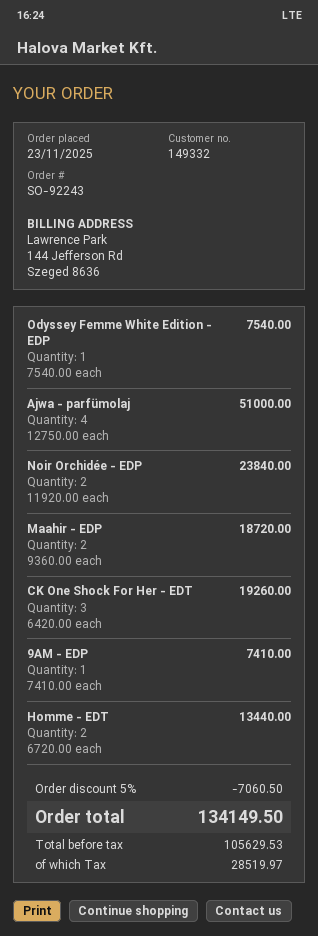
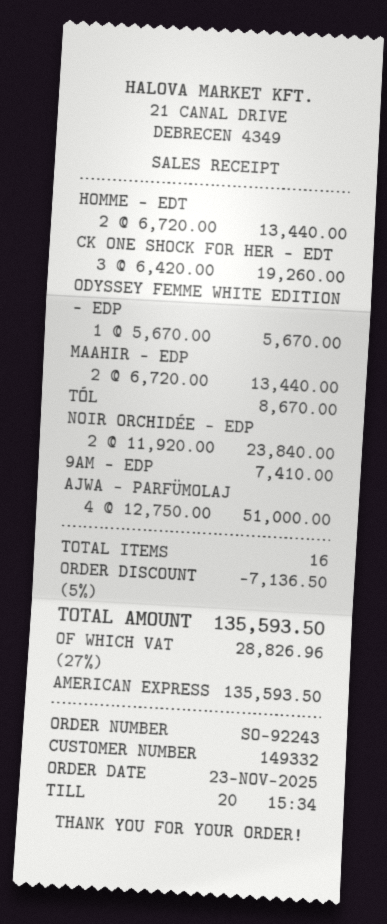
Odyssey Femme White Edition - EDP: 1 x 7540.00 = 7540.00 -> 1 x 5670.00 = 5670.00
Maahir - EDP: 2 x 9360.00 = 18720.00 -> 2 x 6720.00 = 13440.00
TÓL: none -> 1 x 8670.00 = 8670.00
discount: 5% = 7060.50 -> 5% = 7136.50
tax: 28519.97 -> 28826.96
total: 134149.50 -> 135593.50

